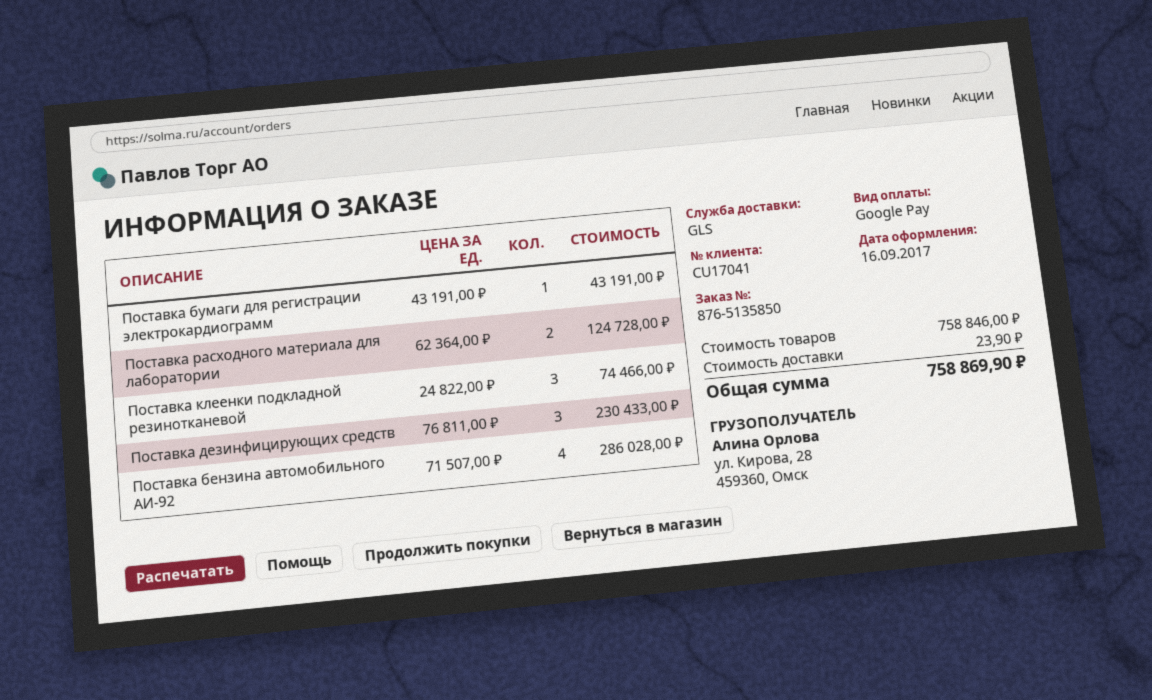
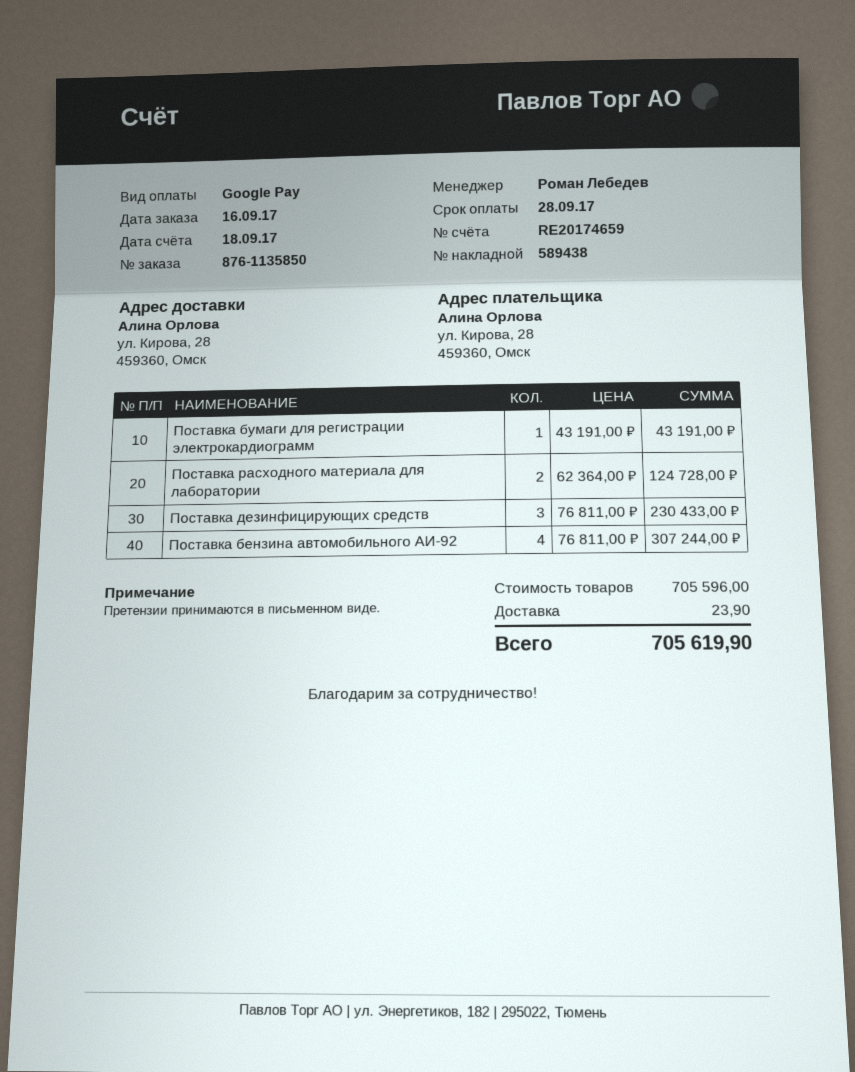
order number: 876-5135850 -> 876-1135850
Поставка клеенки подкладной резинотканевой: 3 x 24822.00 = 74466.00 -> none
Поставка бензина автомобильного АИ-92: 4 x 71507.00 = 286028.00 -> 4 x 76811.00 = 307244.00
subtotal: 758846.00 -> 705596.00
total: 758869.90 -> 705619.90

